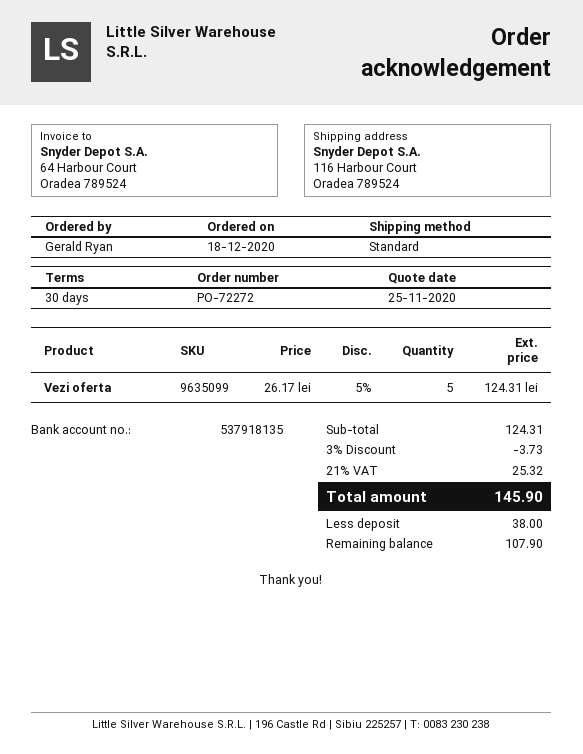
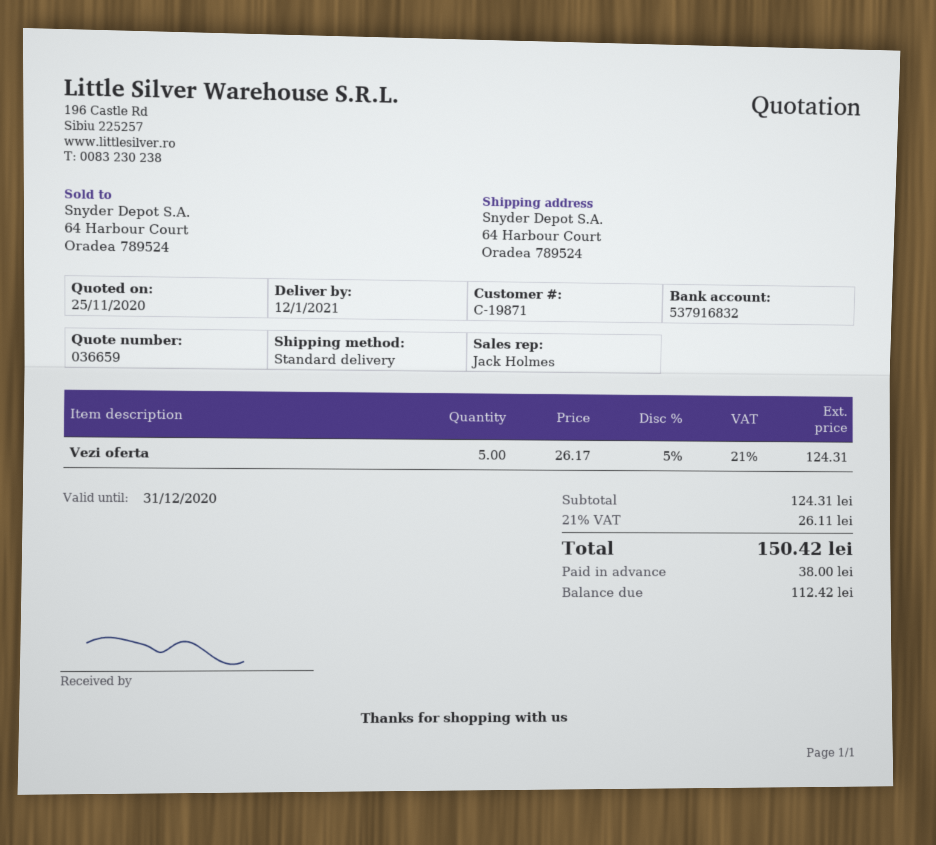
bank account: 537918135 -> 537916832
ship to: 116 Harbour Court, Oradea 789524 -> 64 Harbour Court, Oradea 789524
discount: 3% = 3.73 -> none
tax: 21% = 25.32 -> 21% = 26.11
total: 145.90 -> 150.42
balance: 107.90 -> 112.42

